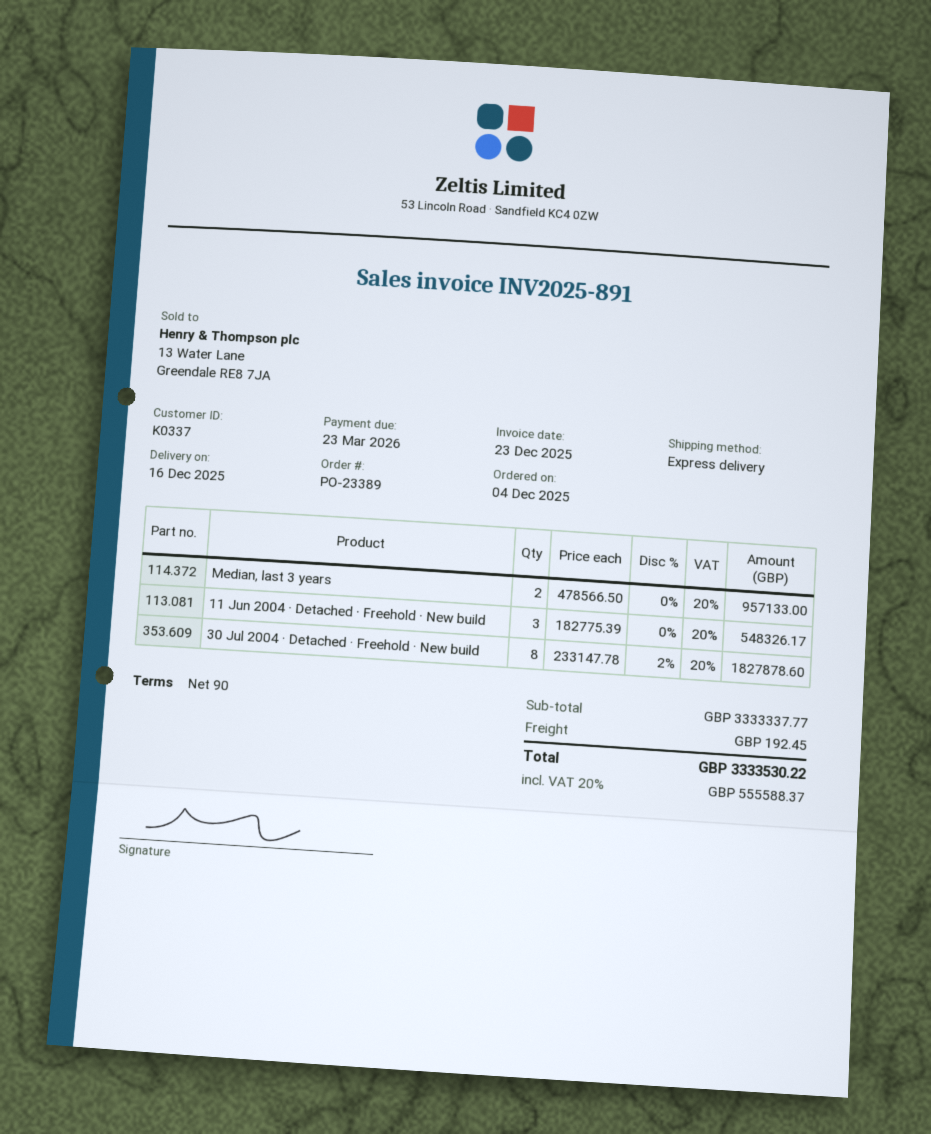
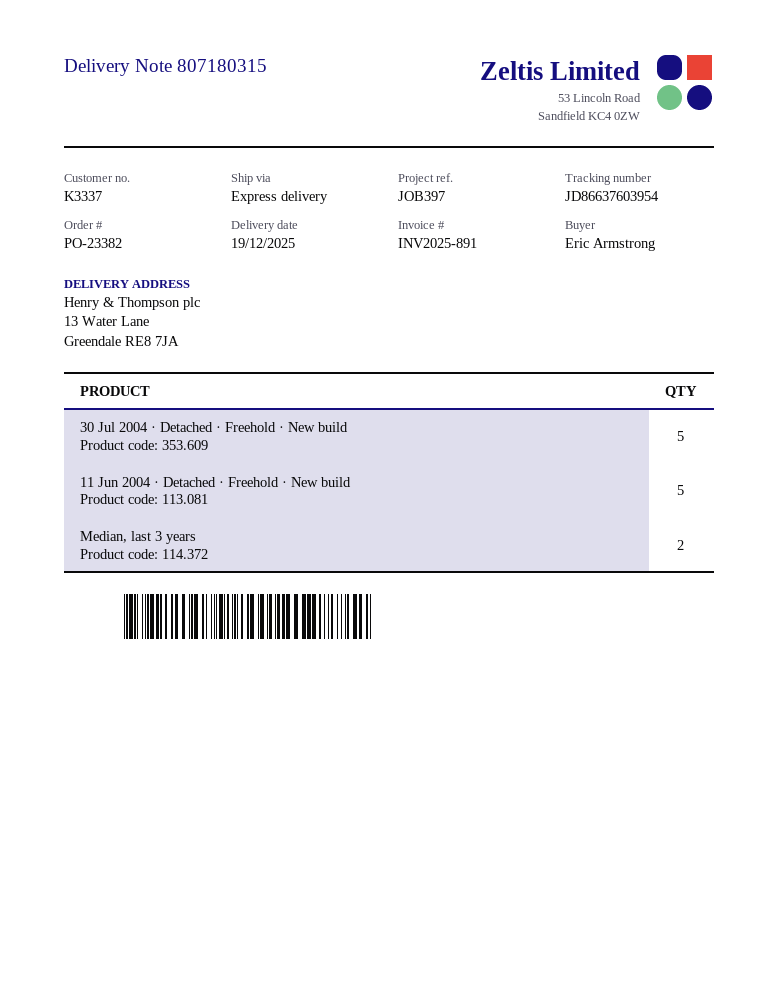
order number: PO-23389 -> PO-23382
delivery date: 2025-12-16 -> 2025-12-19
customer number: K0337 -> K3337
11 Jun 2004 · Detached · Freehold · New build: 3 -> 5
30 Jul 2004 · Detached · Freehold · New build: 8 -> 5

